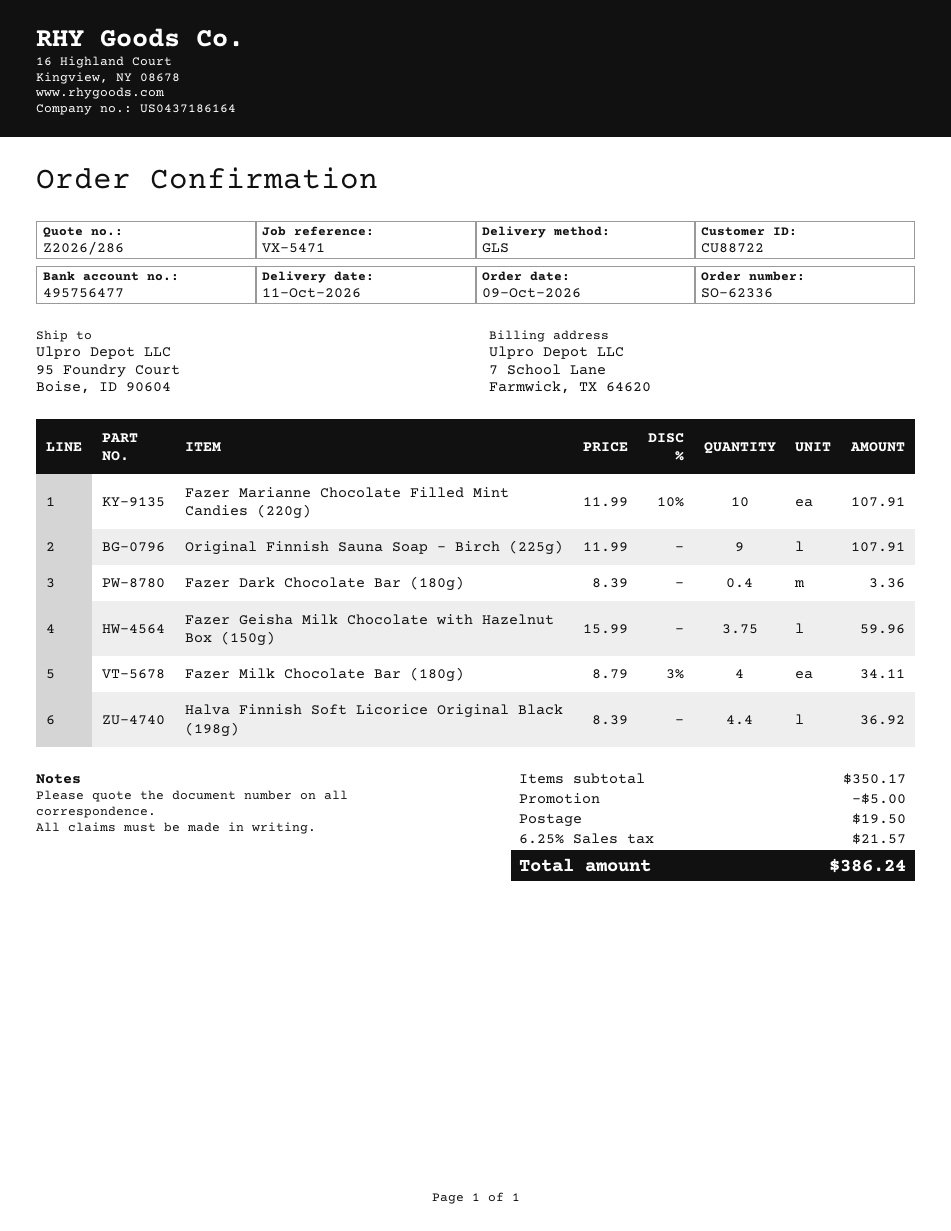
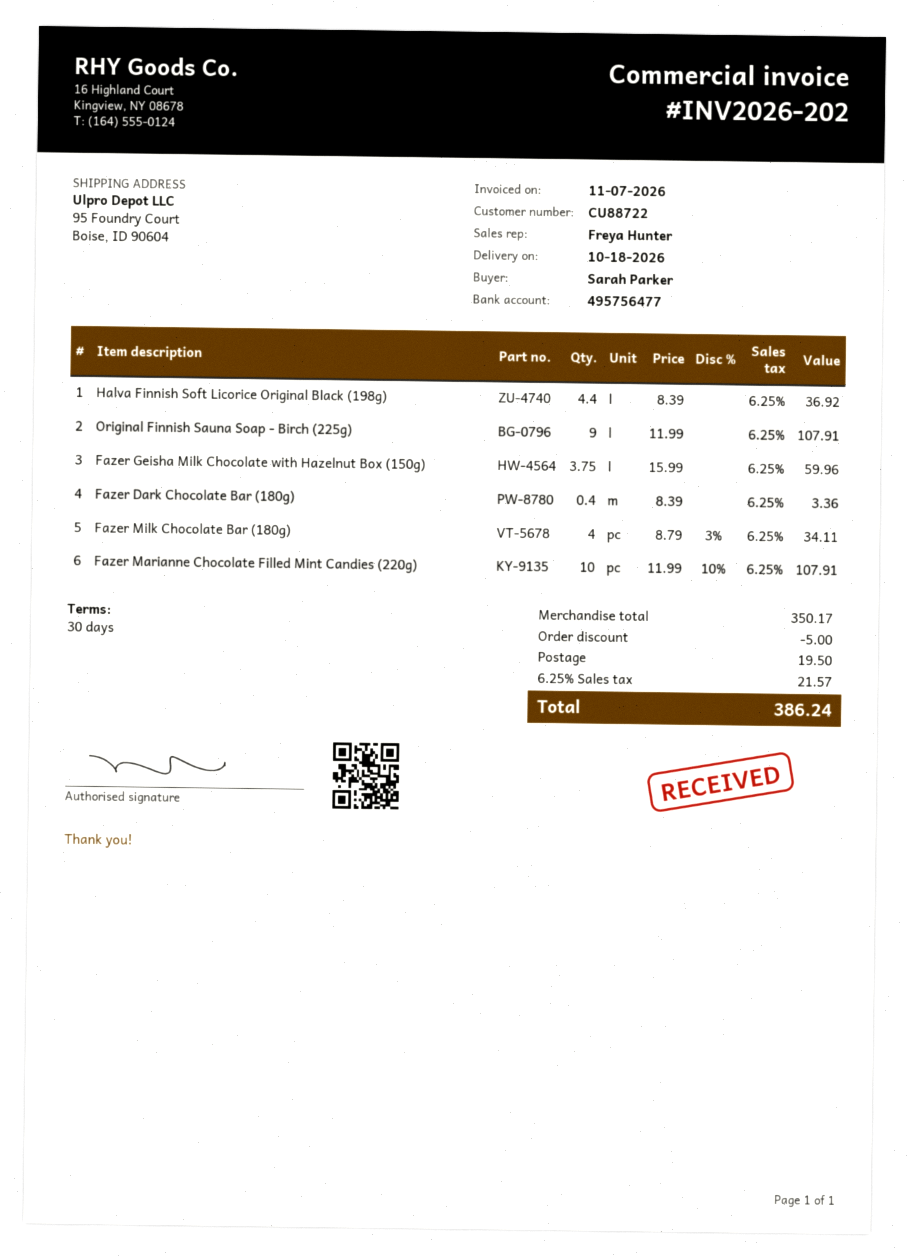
delivery date: 2026-10-11 -> 2026-10-18

